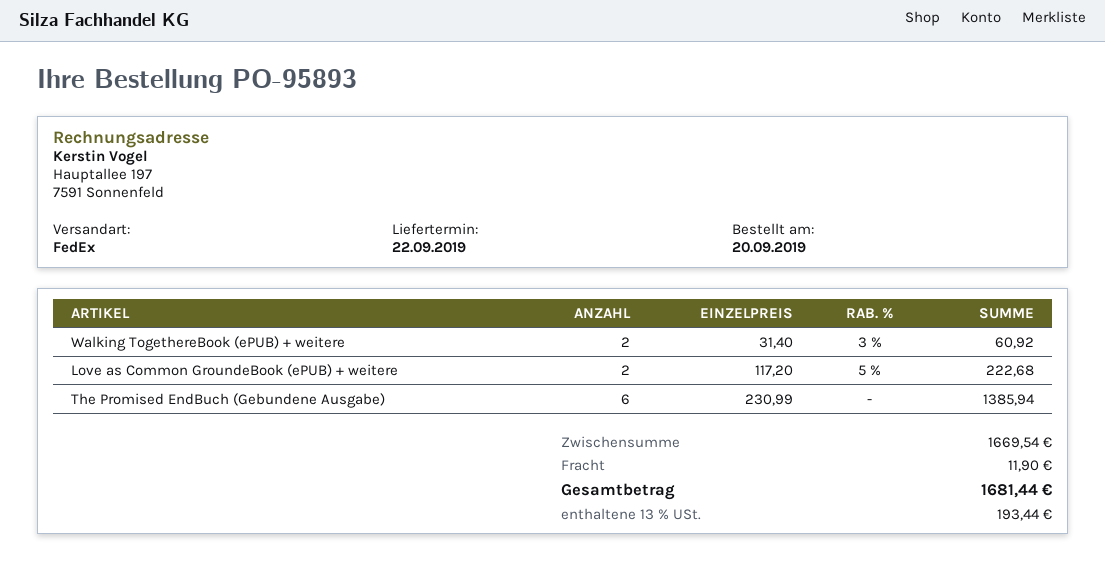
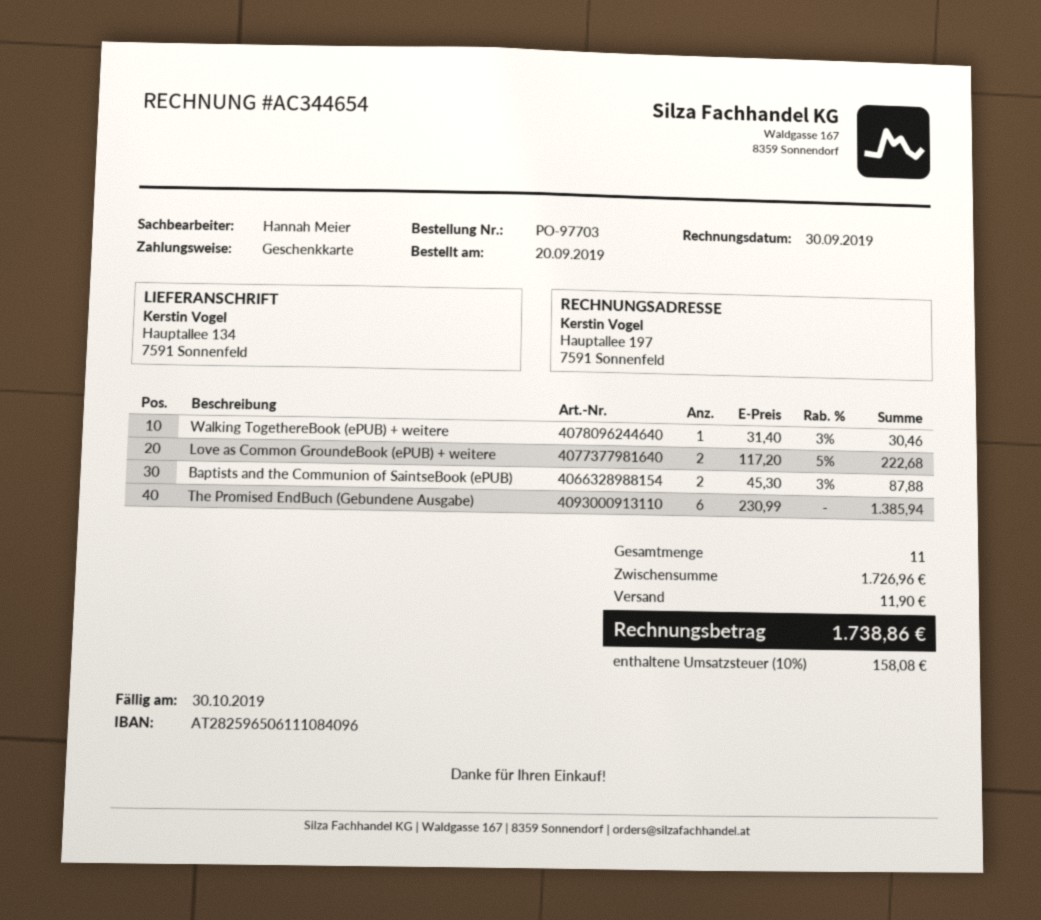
order number: PO-95893 -> PO-97703
Walking TogethereBook (ePUB) + weitere: 2 x 31.40 - 3% = 60.92 -> 1 x 31.40 - 3% = 30.46
Baptists and the Communion of SaintseBook (ePUB): none -> 2 x 45.30 - 3% = 87.88
subtotal: 1669.54 -> 1726.96
tax: 13% = 193.44 -> 10% = 158.08
total: 1681.44 -> 1738.86

